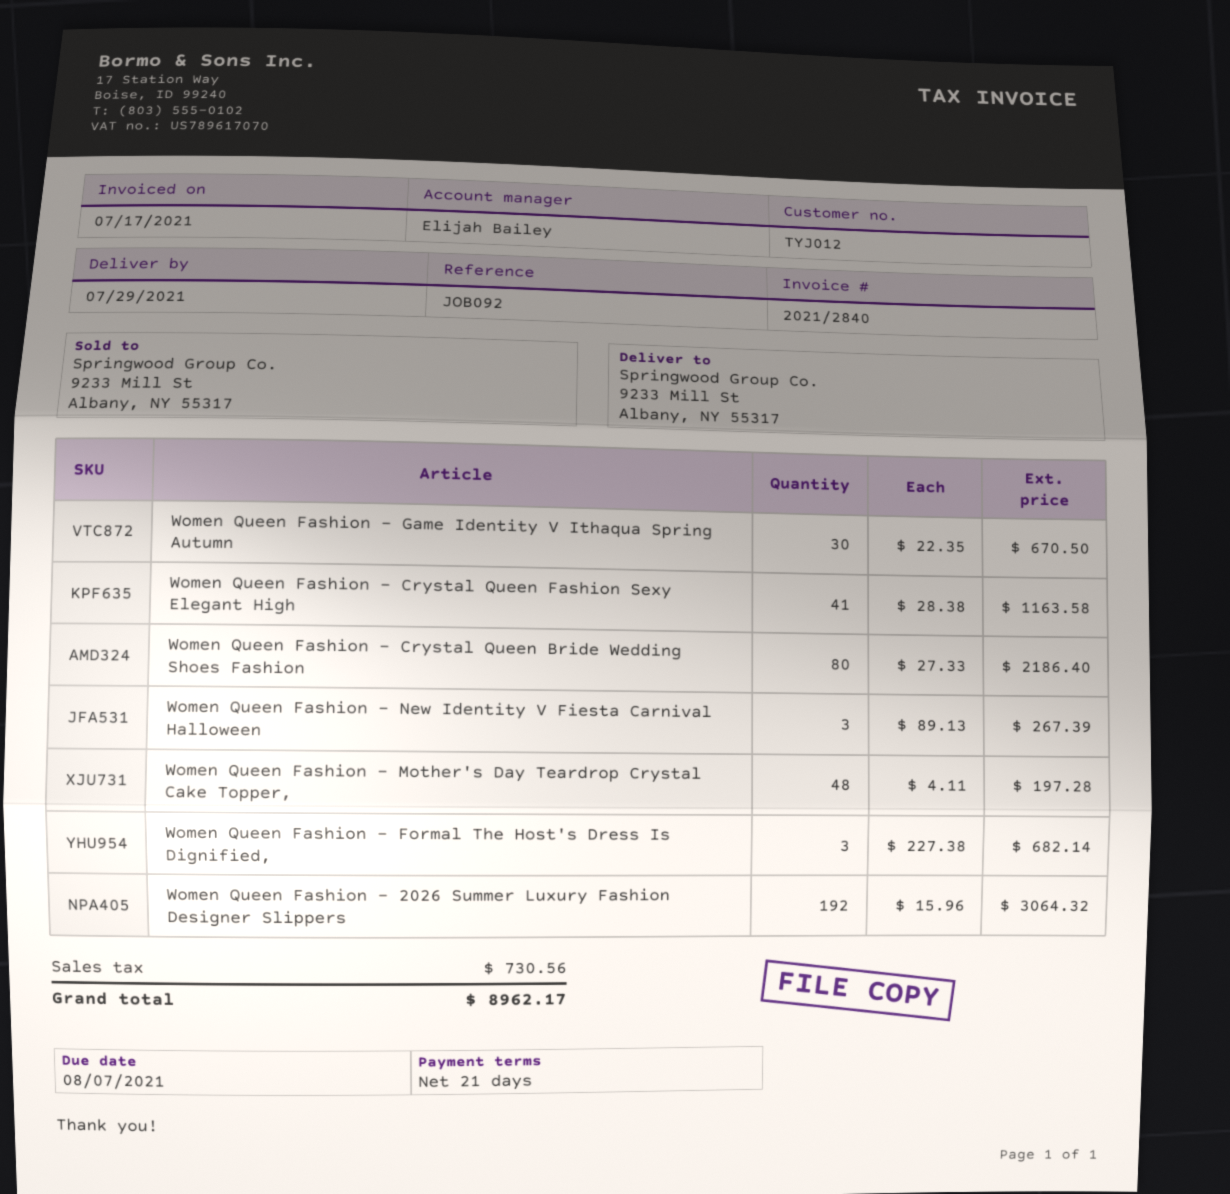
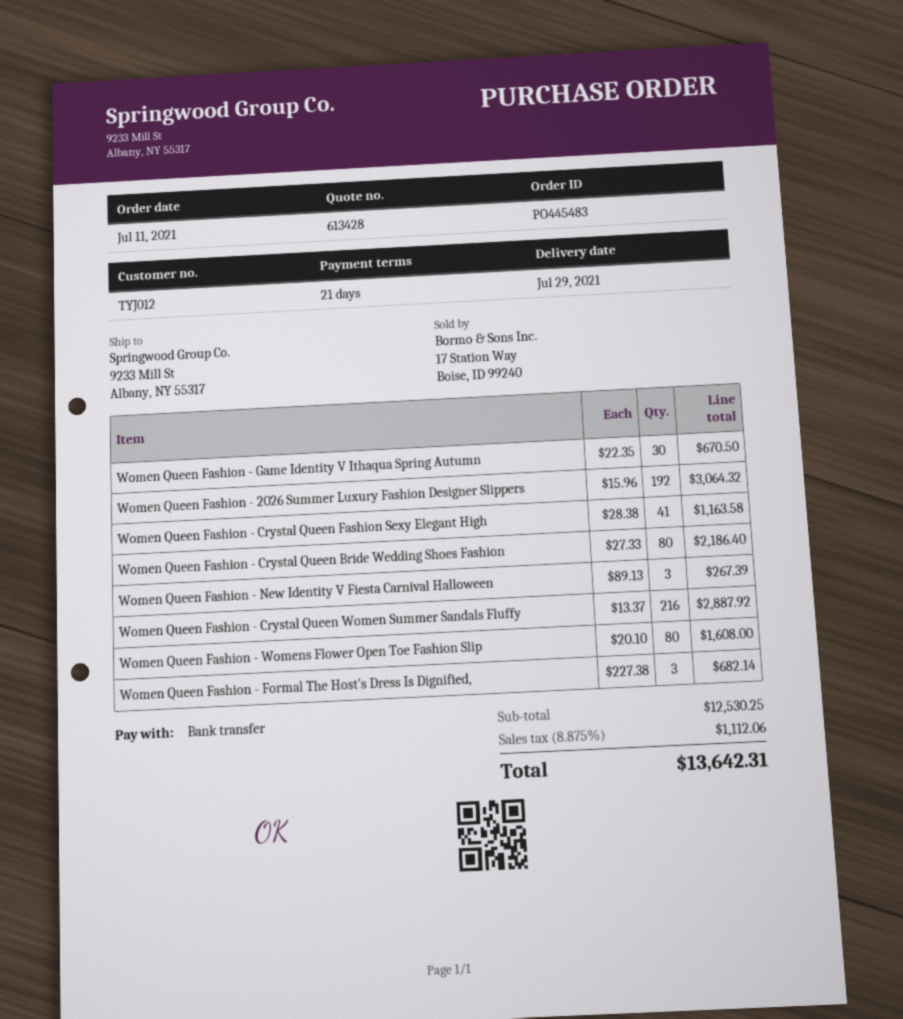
Women Queen Fashion - Mother's Day Teardrop Crystal Cake Topper,: 48 x 4.11 = 197.28 -> none
Women Queen Fashion - Crystal Queen Women Summer Sandals Fluffy: none -> 216 x 13.37 = 2887.92
Women Queen Fashion - Womens Flower Open Toe Fashion Slip: none -> 80 x 20.10 = 1608.00
tax: 730.56 -> 1112.06
total: 8962.17 -> 13642.31

